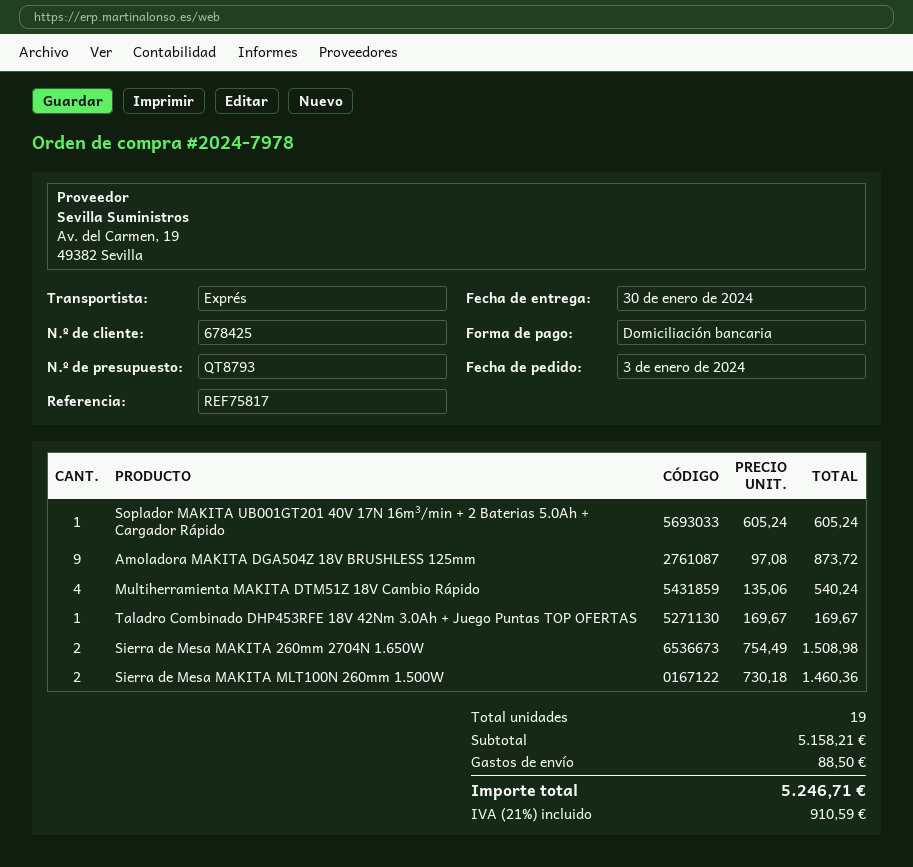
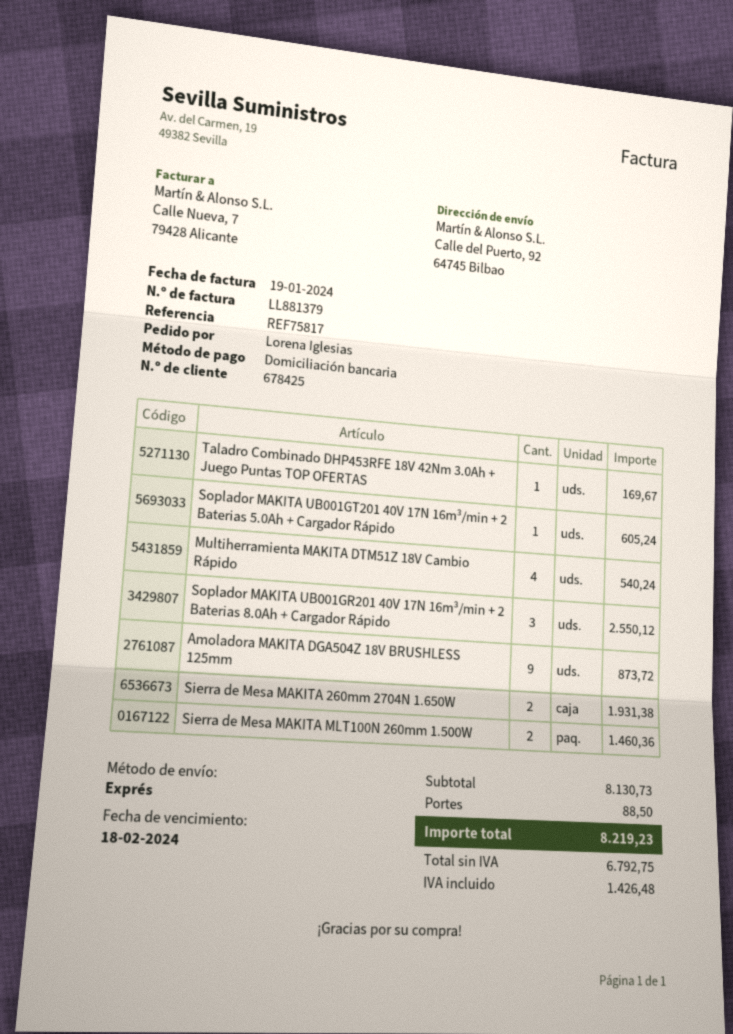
Sierra de Mesa MAKITA 260mm 2704N 1.650W: 2 for 1508.98 -> 2 for 1931.38
Soplador MAKITA UB001GR201 40V 17N 16m³/min + 2 Baterias 8.0Ah + Cargador Rápido: none -> 3 for 2550.12
subtotal: 5158.21 -> 8130.73
tax: 910.59 -> 1426.48
total: 5246.71 -> 8219.23

